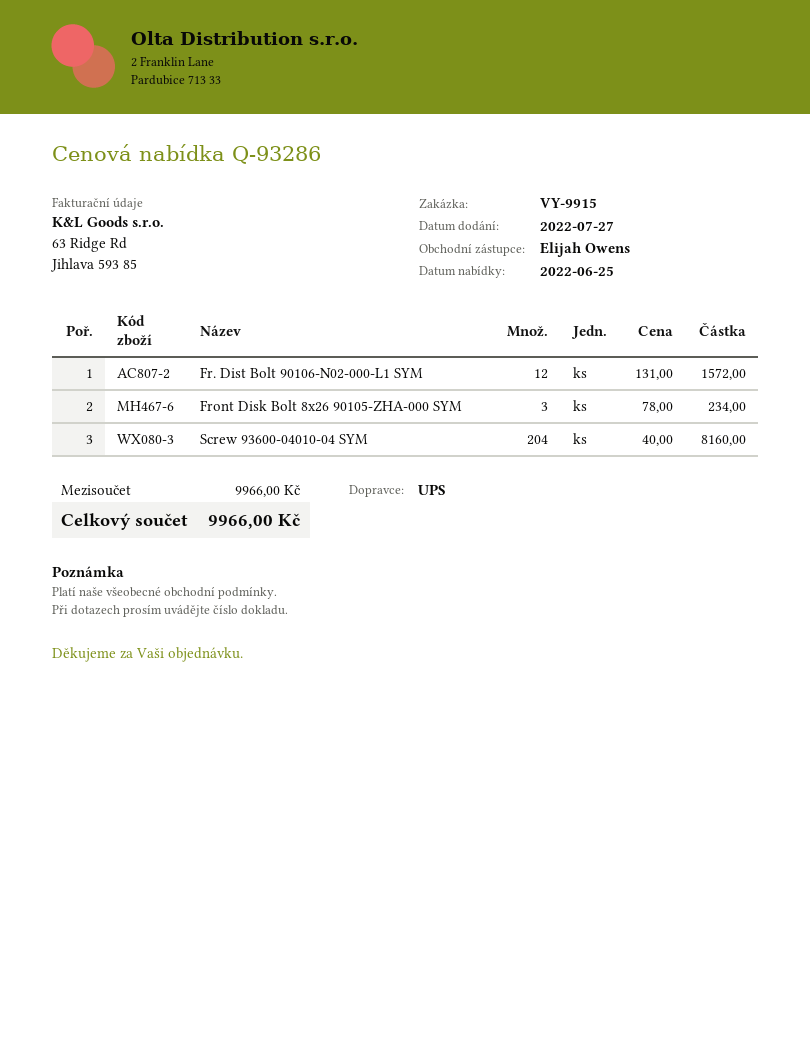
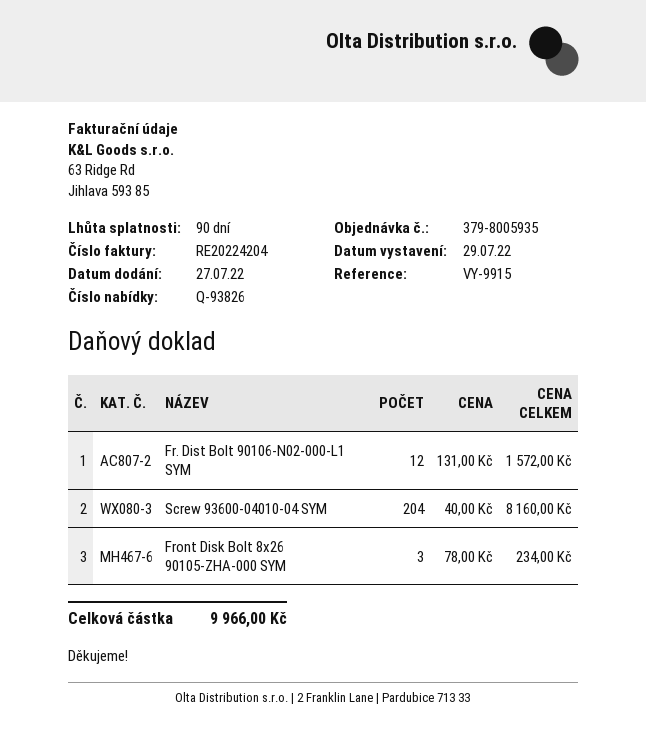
quote number: Q-93286 -> Q-93826

